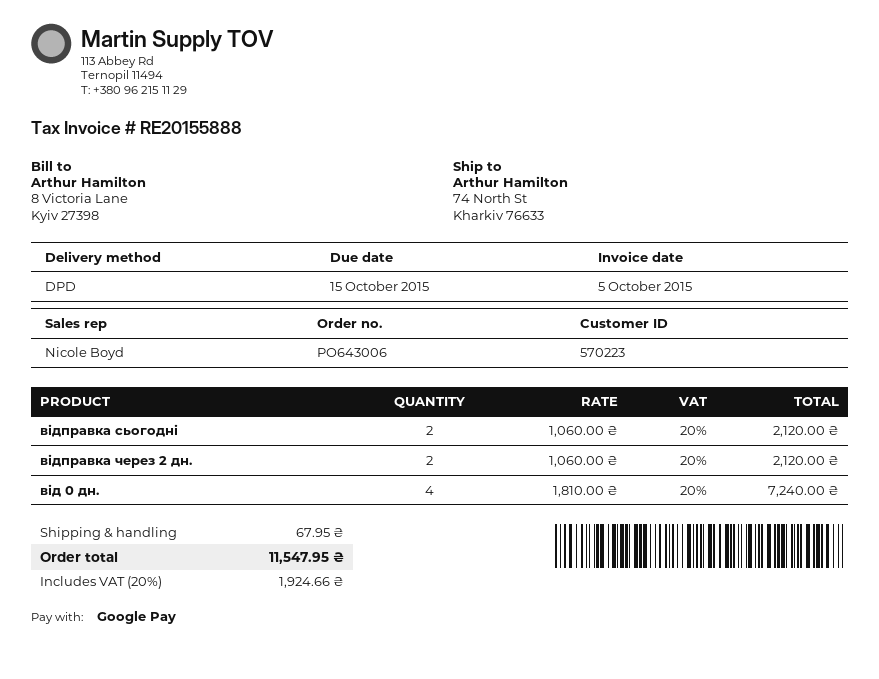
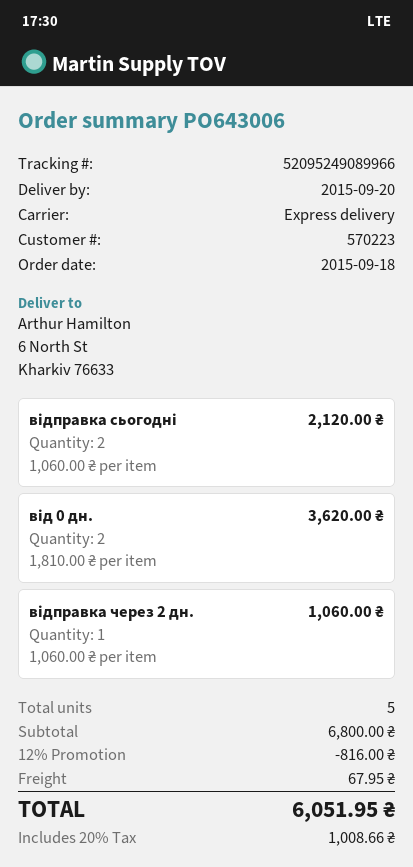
shipping method: DPD -> express
ship to: 74 North St, Kharkiv 76633 -> 6 North St, Kharkiv 76633
відправка через 2 дн.: 2 x 1060.00 = 2120.00 -> 1 x 1060.00 = 1060.00
від 0 дн.: 4 x 1810.00 = 7240.00 -> 2 x 1810.00 = 3620.00
discount: none -> 12% = 816.00
tax: 20% = 1924.66 -> 20% = 1008.66
total: 11547.95 -> 6051.95

